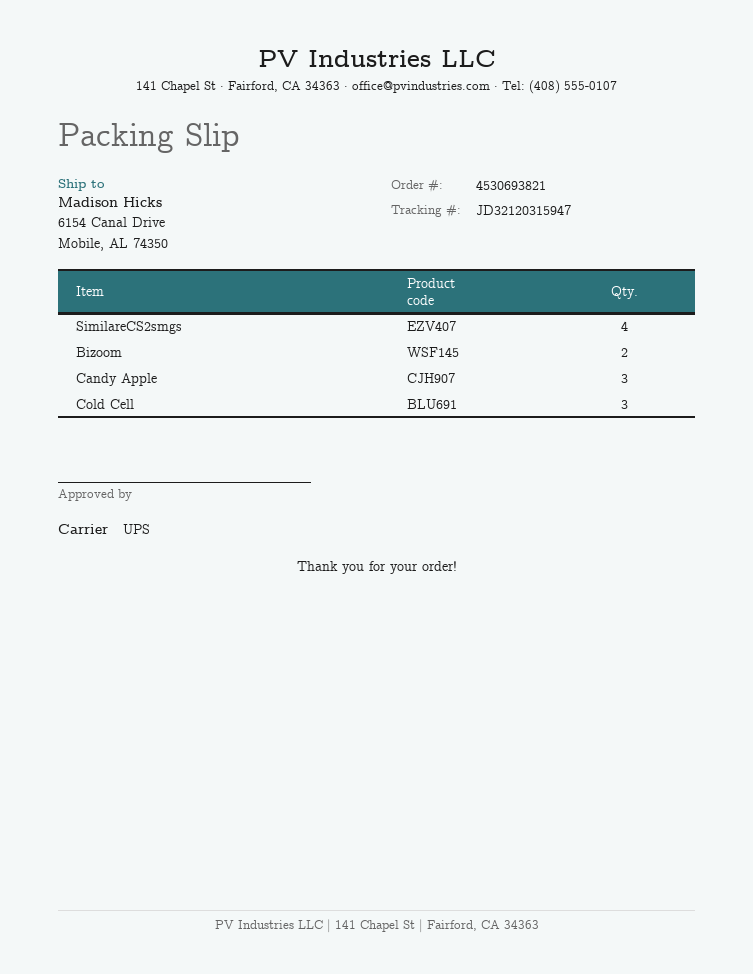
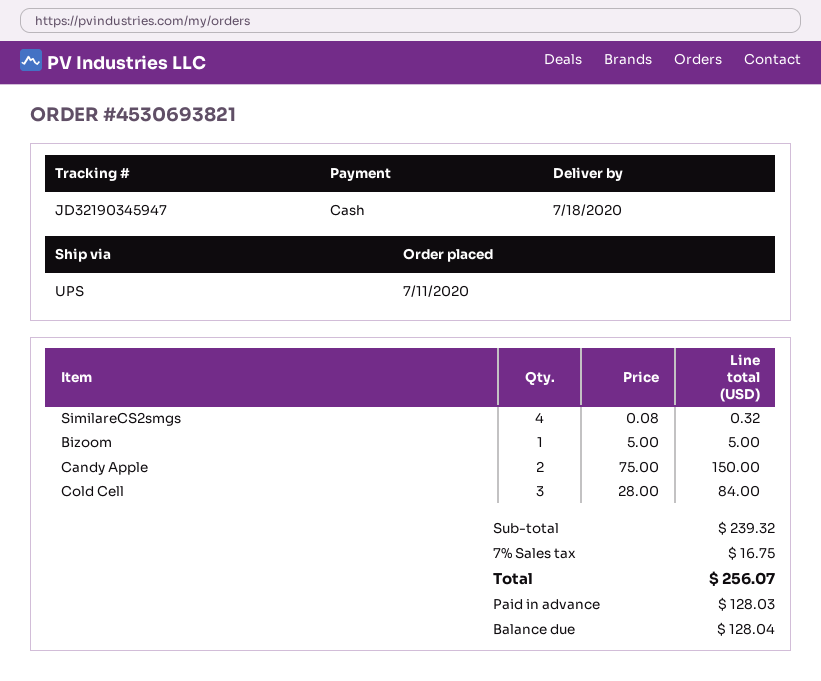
tracking number: JD32120315947 -> JD32190345947
Bizoom: 2 -> 1
Candy Apple: 3 -> 2

